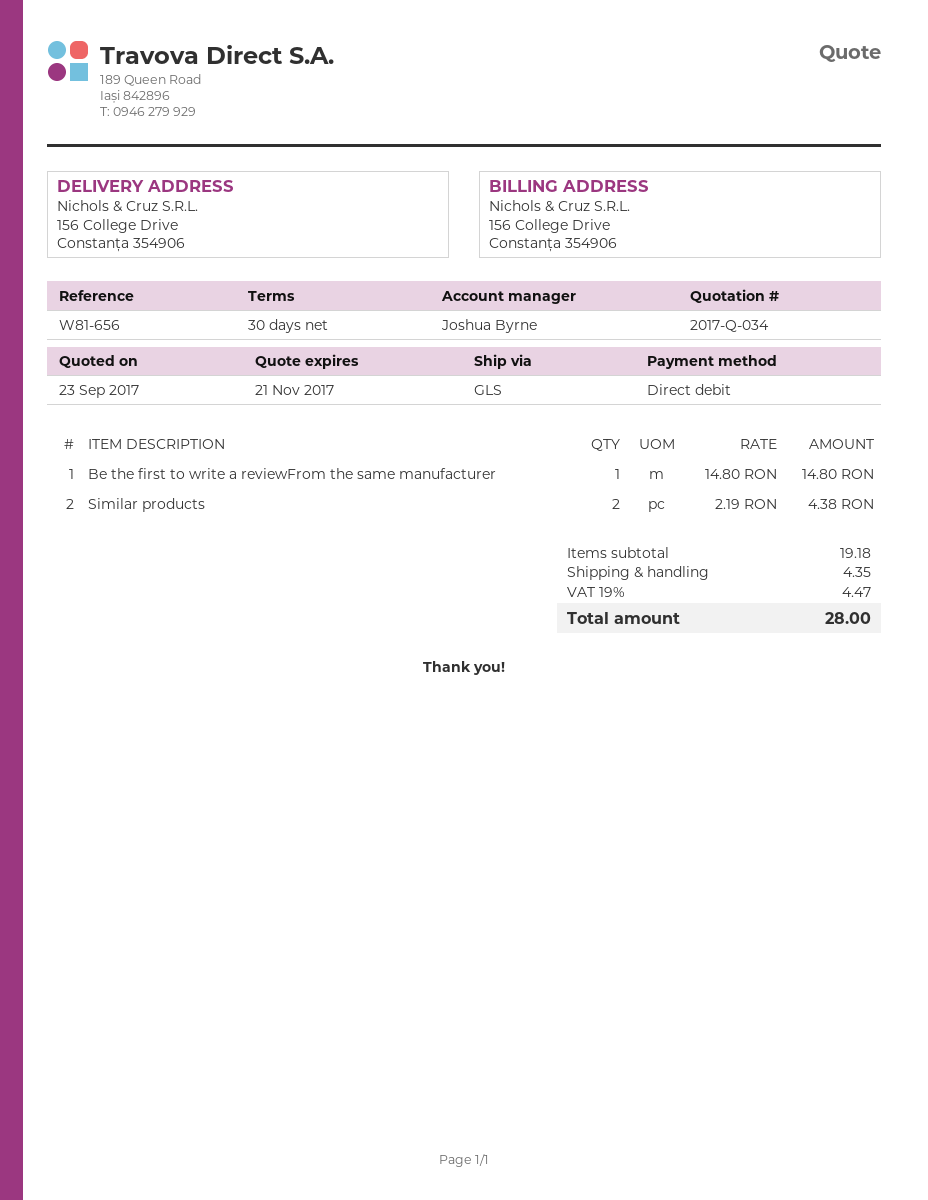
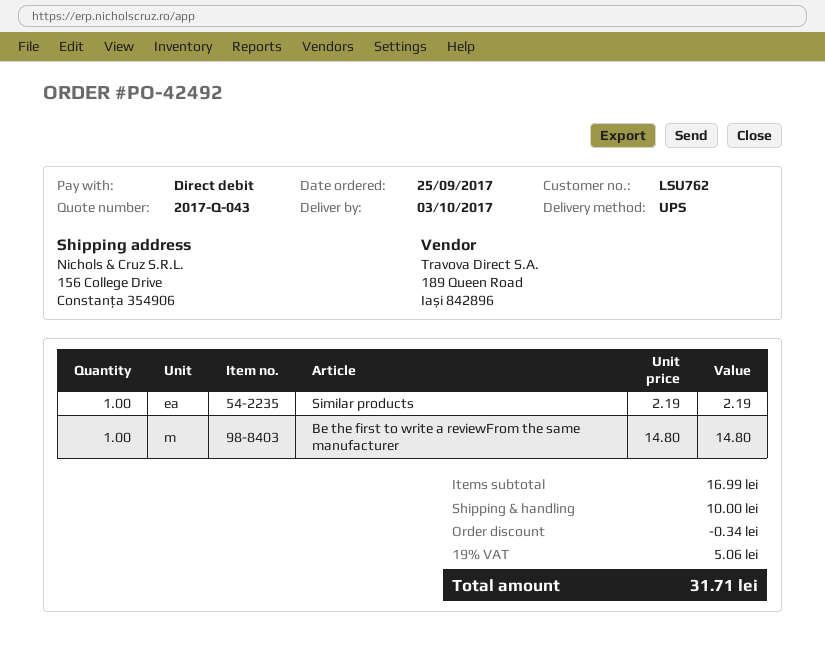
quote number: 2017-Q-034 -> 2017-Q-043
shipping method: GLS -> UPS
Similar products: 2 x 2.19 = 4.38 -> 1 x 2.19 = 2.19
subtotal: 19.18 -> 16.99
discount: none -> 0.34
shipping: 4.35 -> 10.00
tax: 19% = 4.47 -> 19% = 5.06
total: 28.00 -> 31.71

